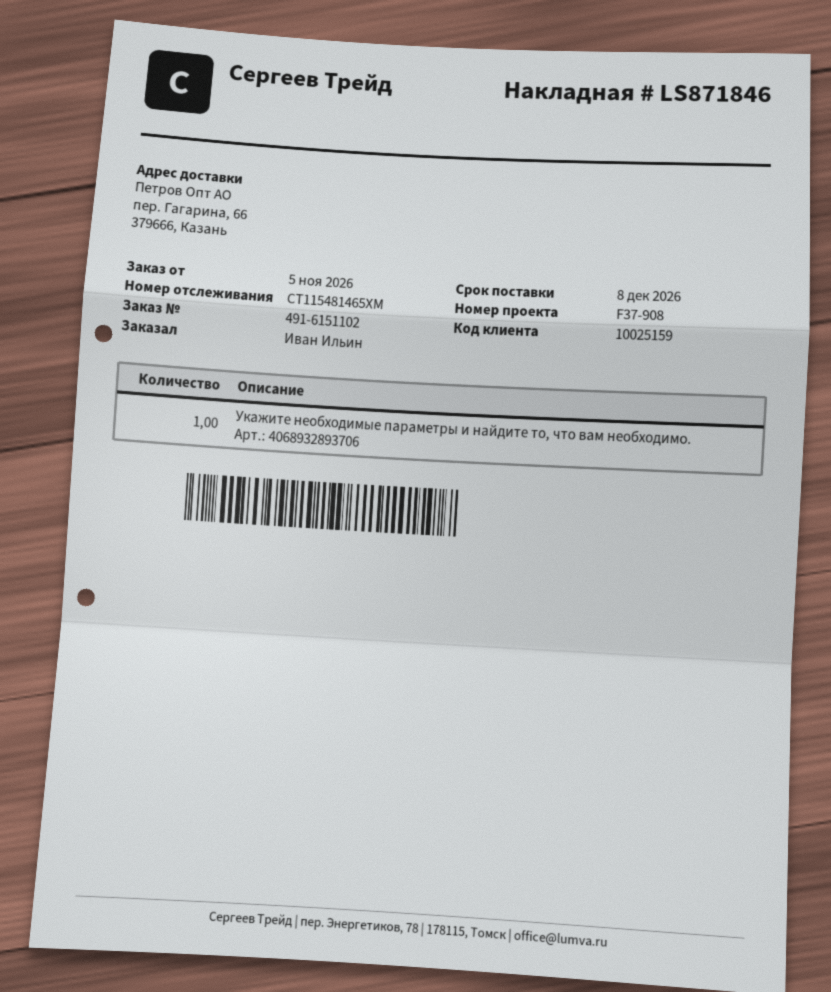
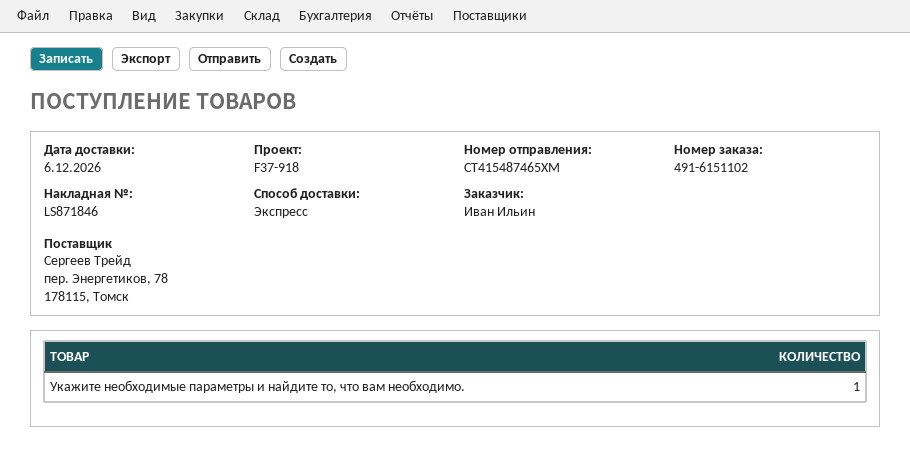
delivery date: 2026-12-08 -> 2026-12-06
reference: F37-908 -> F37-918
tracking number: CT115481465XM -> CT415487465XM

